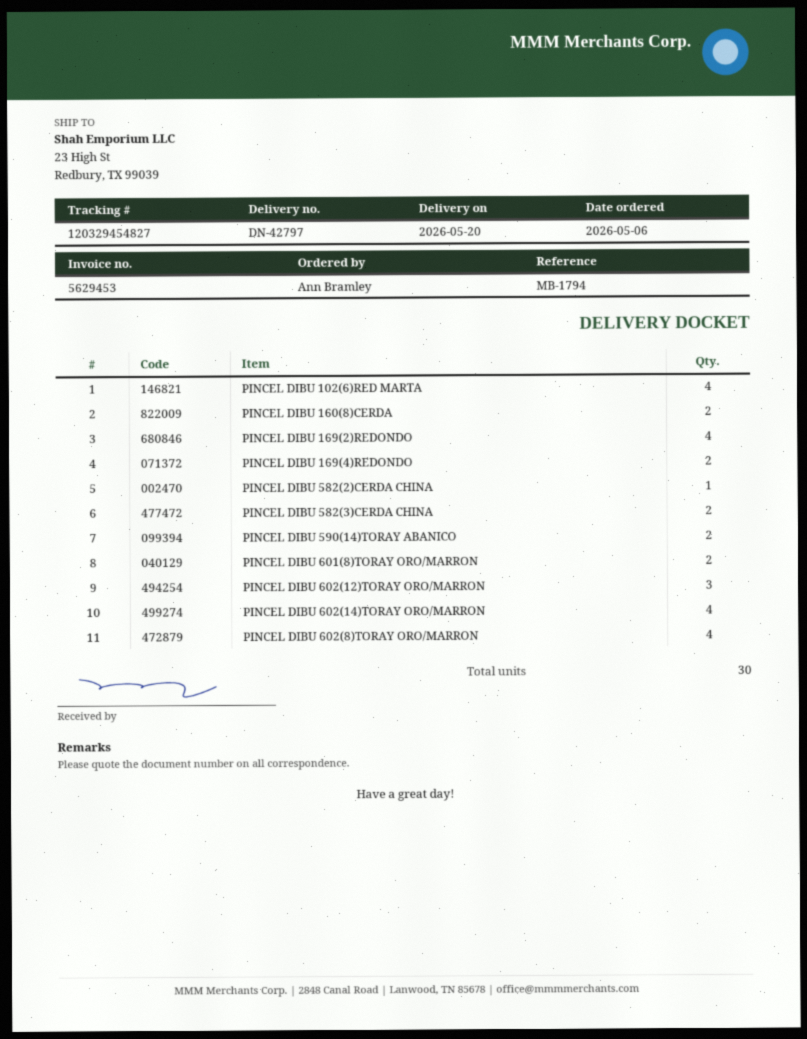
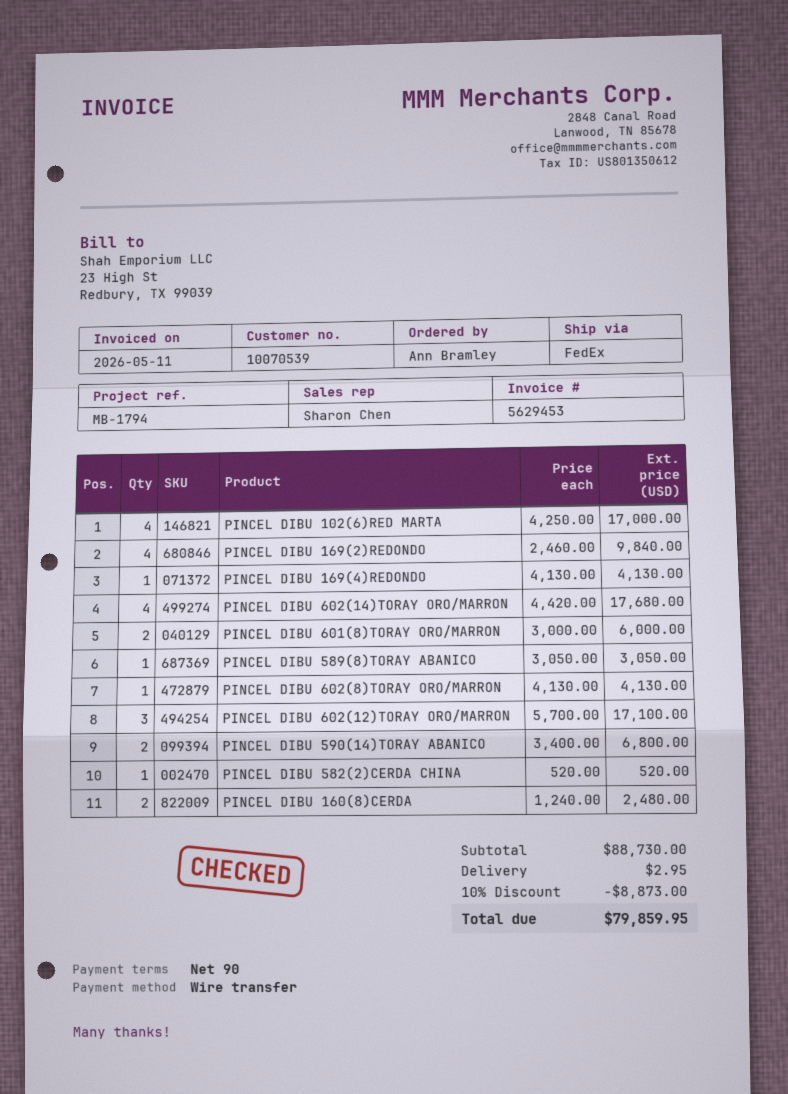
PINCEL DIBU 169(4)REDONDO: 2 -> 1
PINCEL DIBU 582(3)CERDA CHINA: 2 -> none
PINCEL DIBU 602(8)TORAY ORO/MARRON: 4 -> 1
PINCEL DIBU 589(8)TORAY ABANICO: none -> 1

